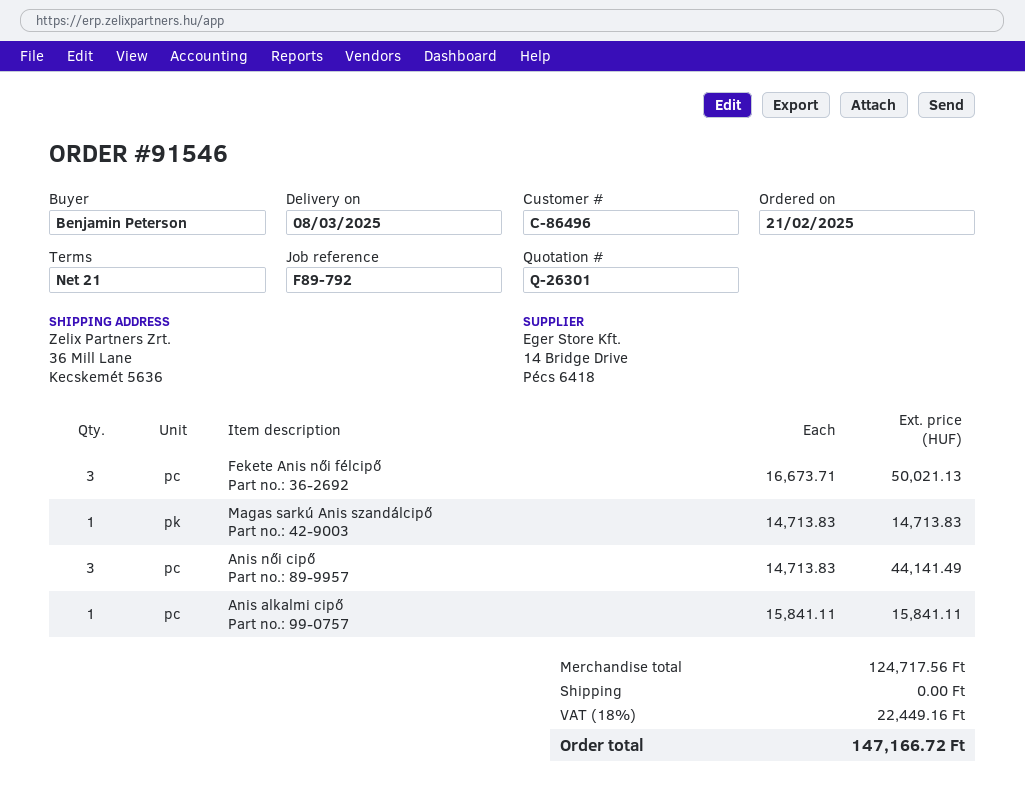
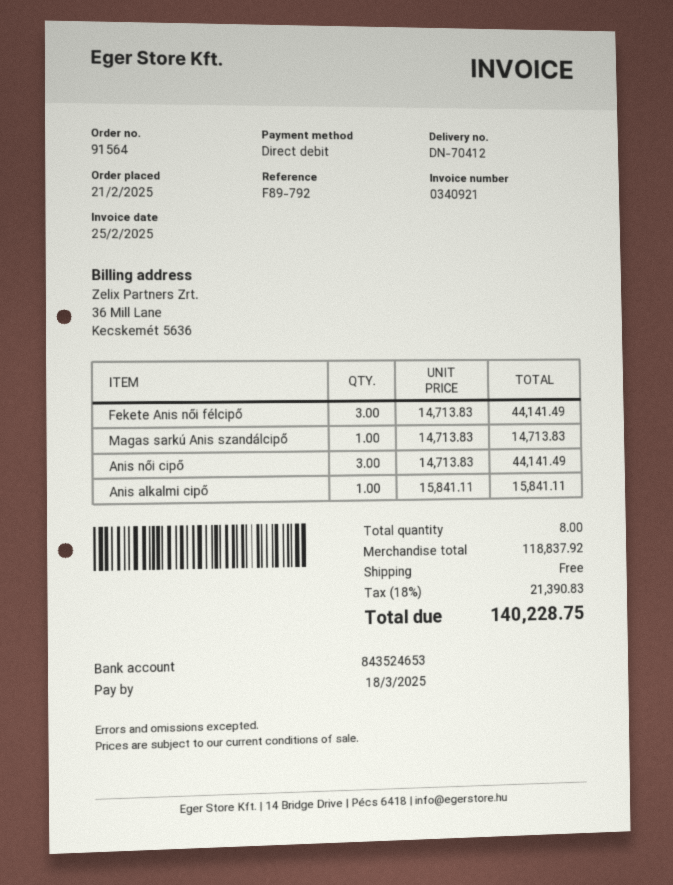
order number: 91546 -> 91564
Fekete Anis női félcipő: 3 x 16673.71 = 50021.13 -> 3 x 14713.83 = 44141.49
subtotal: 124717.56 -> 118837.92
tax: 18% = 22449.16 -> 18% = 21390.83
total: 147166.72 -> 140228.75

